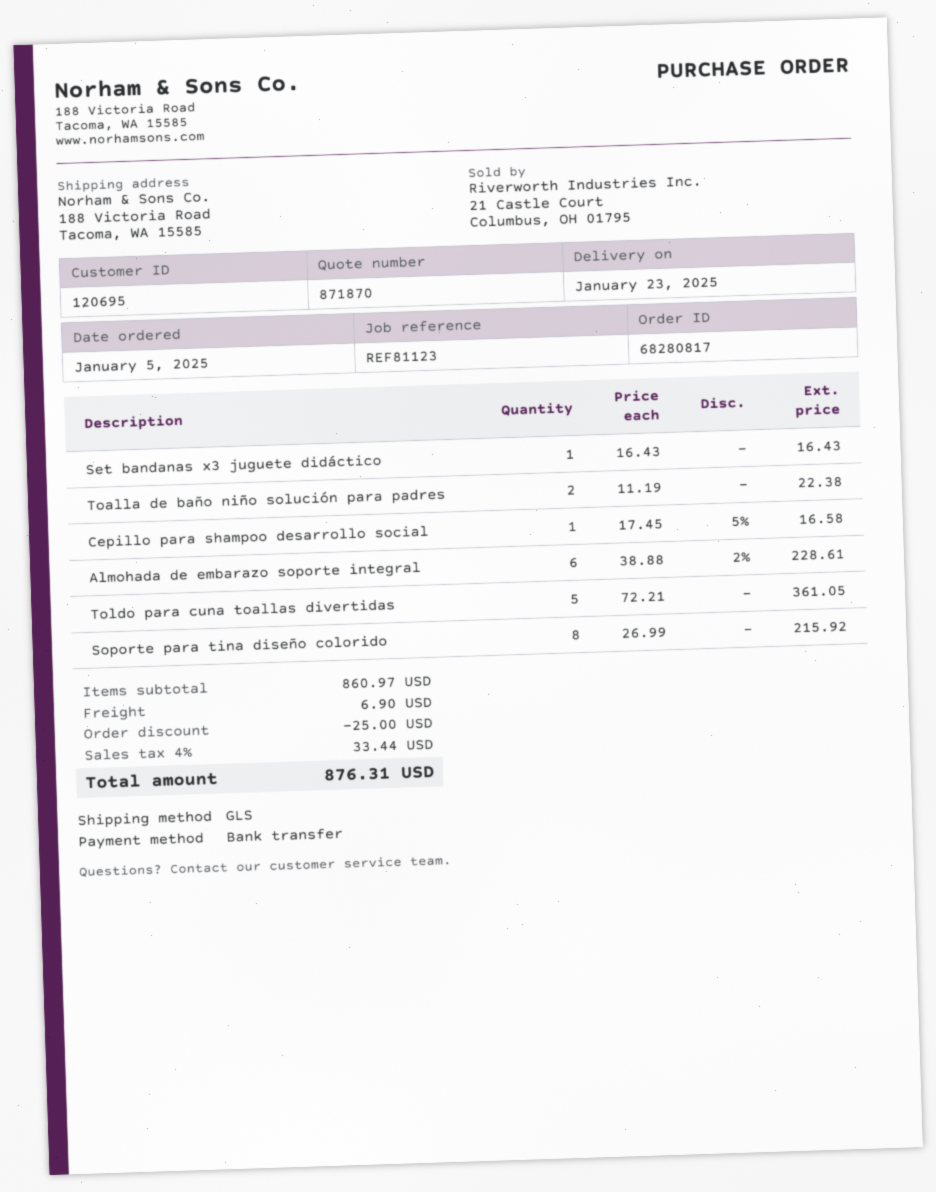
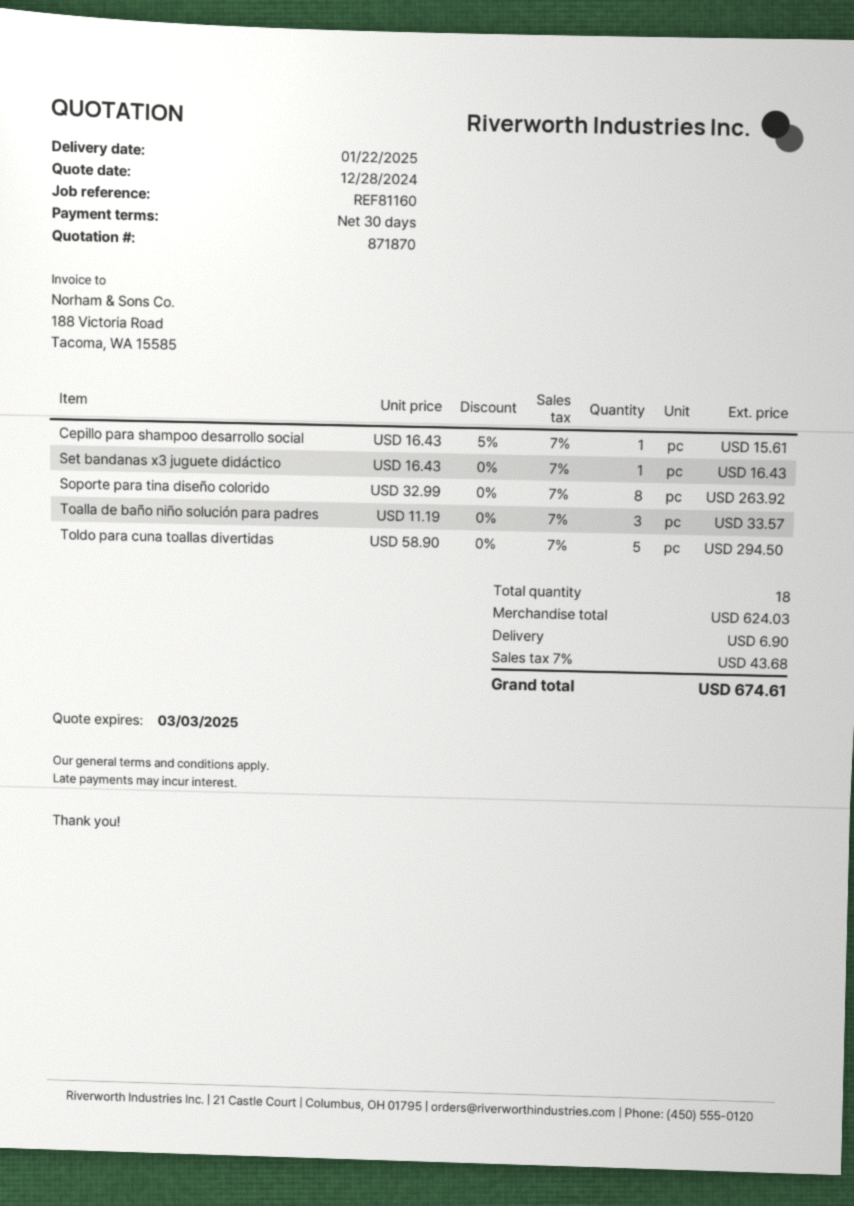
delivery date: 2025-01-23 -> 2025-01-22
reference: REF81123 -> REF81160
Toalla de baño niño solución para padres: 2 x 11.19 = 22.38 -> 3 x 11.19 = 33.57
Cepillo para shampoo desarrollo social: 1 x 17.45 - 5% = 16.58 -> 1 x 16.43 - 5% = 15.61
Almohada de embarazo soporte integral: 6 x 38.88 - 2% = 228.61 -> none
Toldo para cuna toallas divertidas: 5 x 72.21 = 361.05 -> 5 x 58.90 = 294.50
Soporte para tina diseño colorido: 8 x 26.99 = 215.92 -> 8 x 32.99 = 263.92
subtotal: 860.97 -> 624.03
discount: 25.00 -> none
tax: 4% = 33.44 -> 7% = 43.68
total: 876.31 -> 674.61

